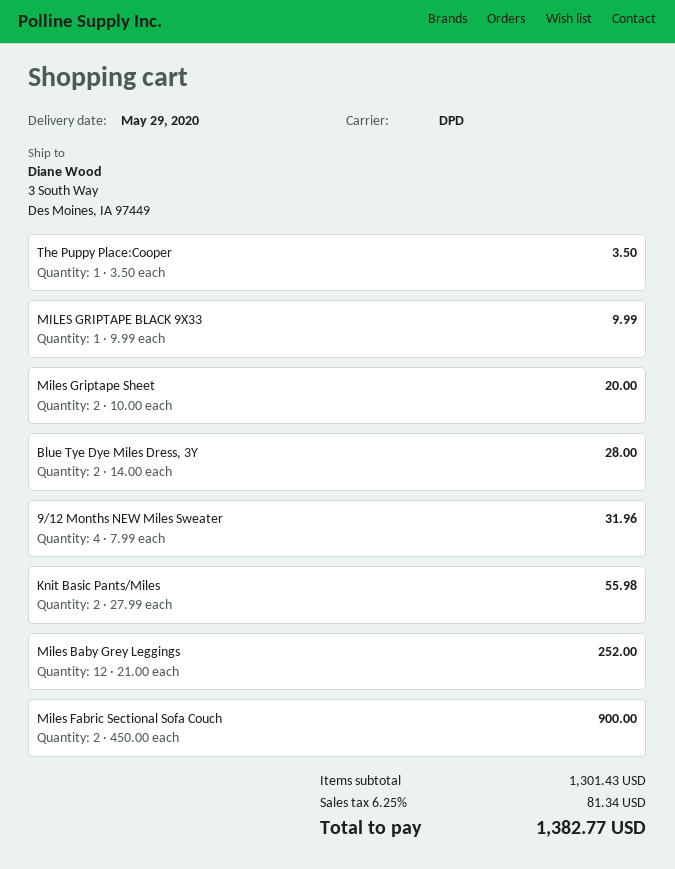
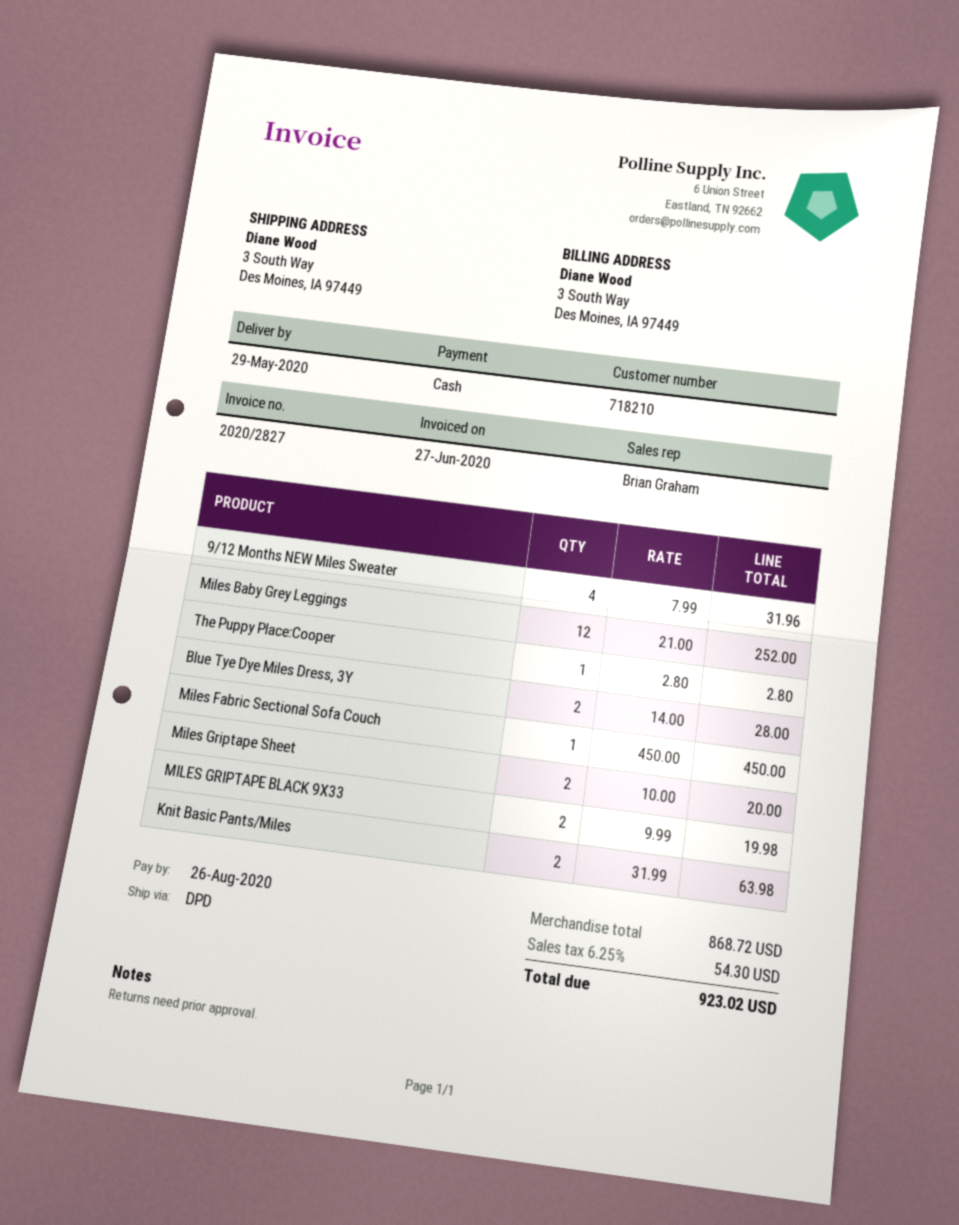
The Puppy Place:Cooper: 1 x 3.50 = 3.50 -> 1 x 2.80 = 2.80
MILES GRIPTAPE BLACK 9X33: 1 x 9.99 = 9.99 -> 2 x 9.99 = 19.98
Knit Basic Pants/Miles: 2 x 27.99 = 55.98 -> 2 x 31.99 = 63.98
Miles Fabric Sectional Sofa Couch: 2 x 450.00 = 900.00 -> 1 x 450.00 = 450.00
subtotal: 1301.43 -> 868.72
tax: 6.25% = 81.34 -> 6.25% = 54.30
total: 1382.77 -> 923.02

